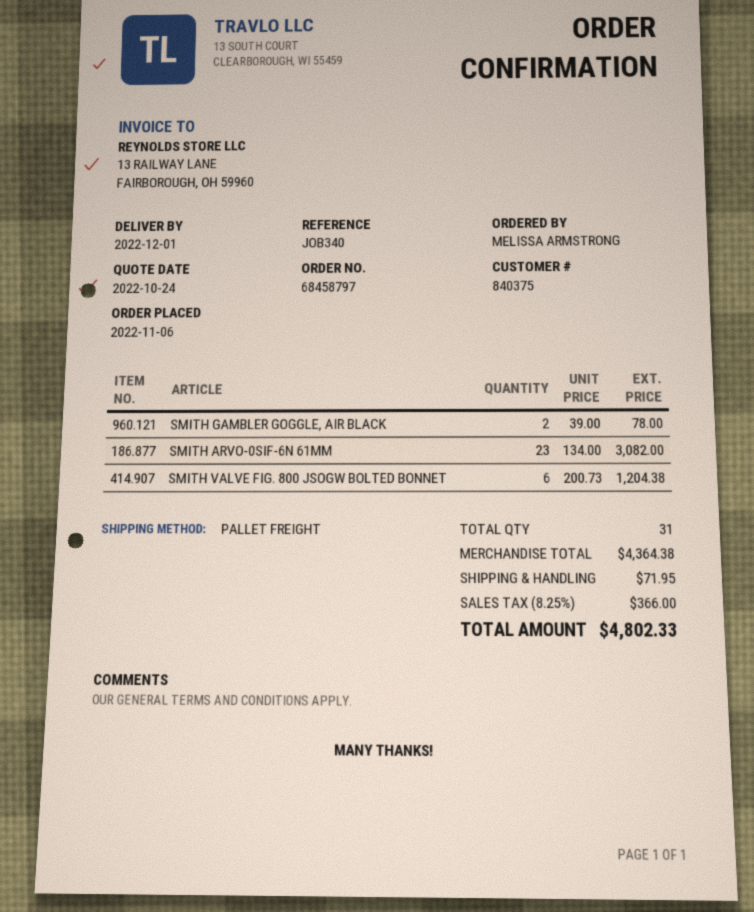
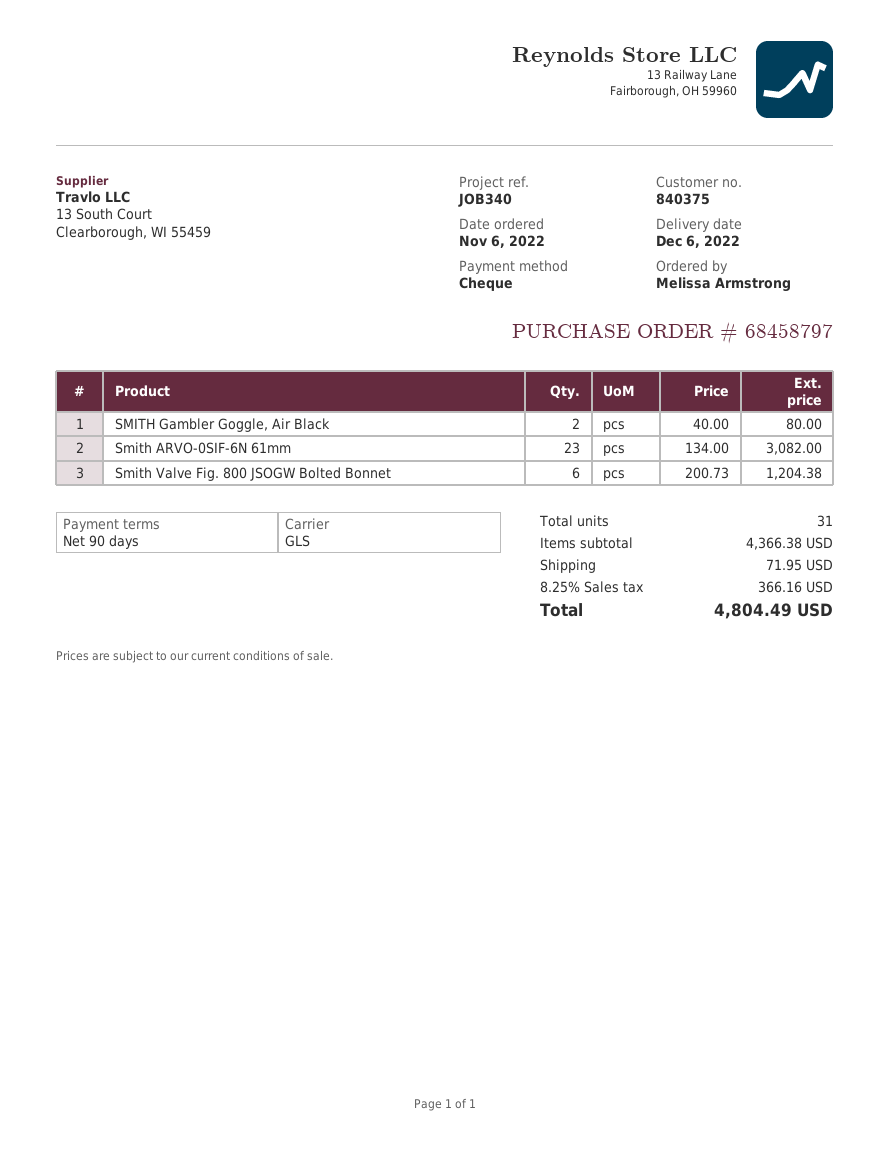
delivery date: 2022-12-01 -> 2022-12-06
shipping method: pallet freight -> GLS
SMITH GAMBLER GOGGLE, AIR BLACK: 2 x 39.00 = 78.00 -> 2 x 40.00 = 80.00
subtotal: 4364.38 -> 4366.38
tax: 8.25% = 366.00 -> 8.25% = 366.16
total: 4802.33 -> 4804.49

